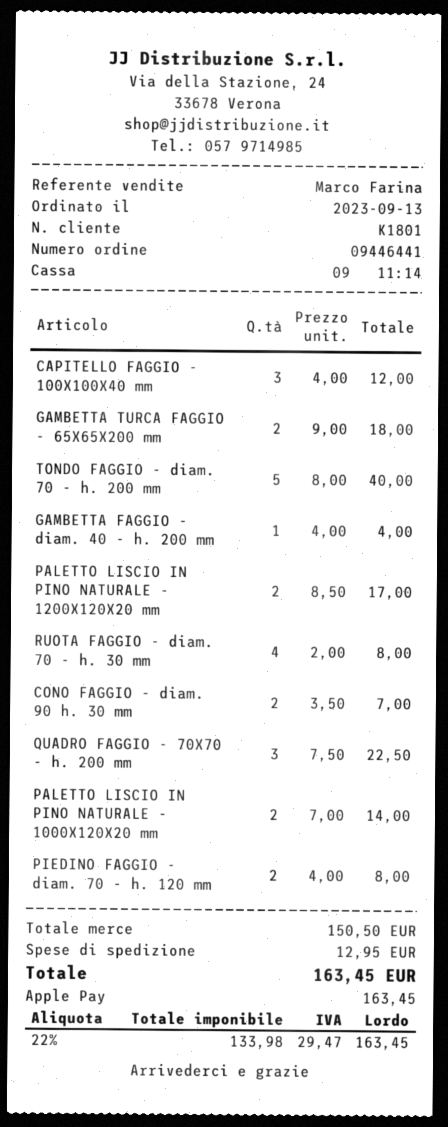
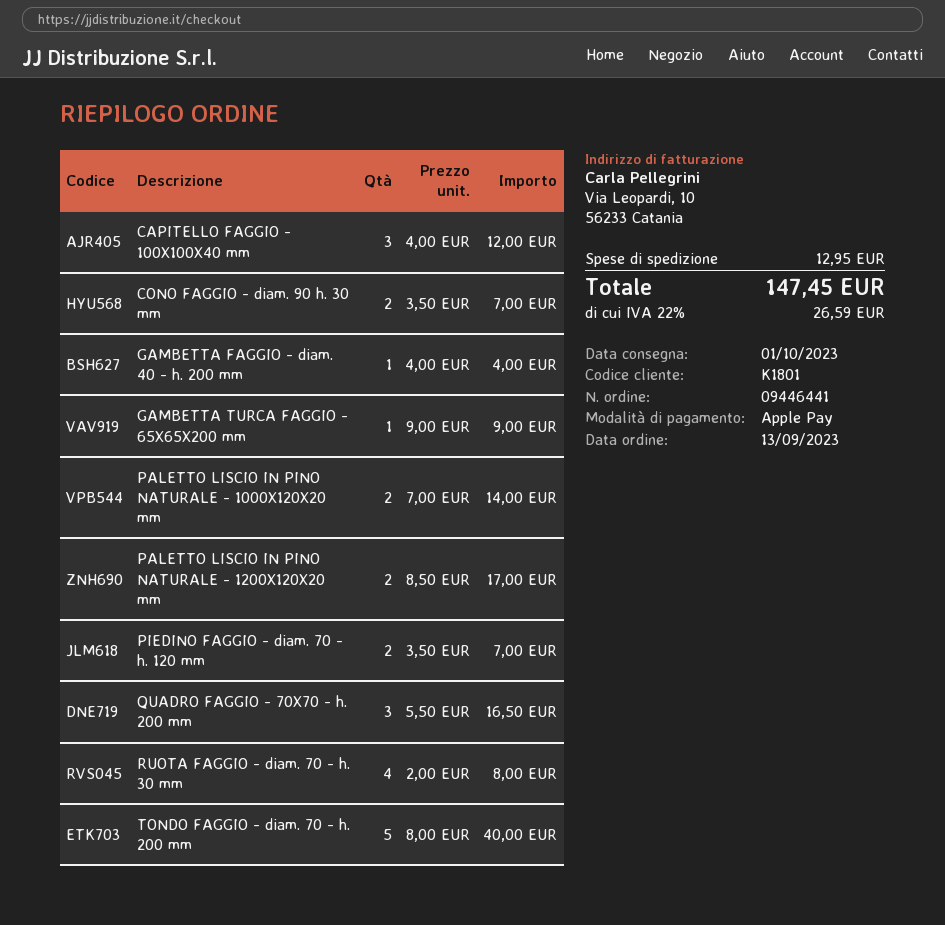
GAMBETTA TURCA FAGGIO - 65X65X200 mm: 2 x 9.00 = 18.00 -> 1 x 9.00 = 9.00
QUADRO FAGGIO - 70X70 - h. 200 mm: 3 x 7.50 = 22.50 -> 3 x 5.50 = 16.50
PIEDINO FAGGIO - diam. 70 - h. 120 mm: 2 x 4.00 = 8.00 -> 2 x 3.50 = 7.00
tax: 22% = 29.47 -> 22% = 26.59
total: 163.45 -> 147.45

